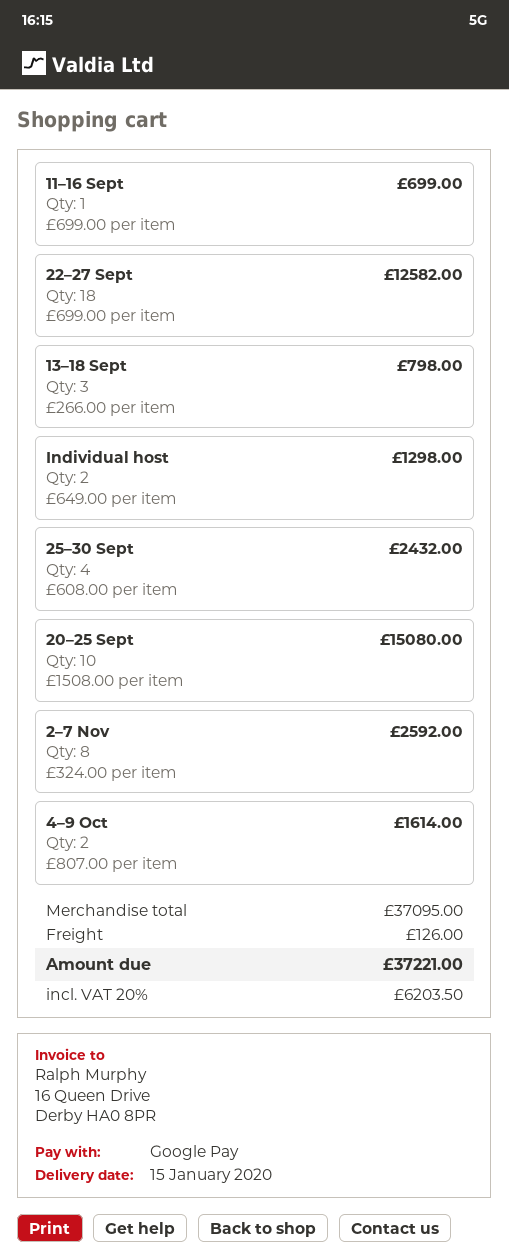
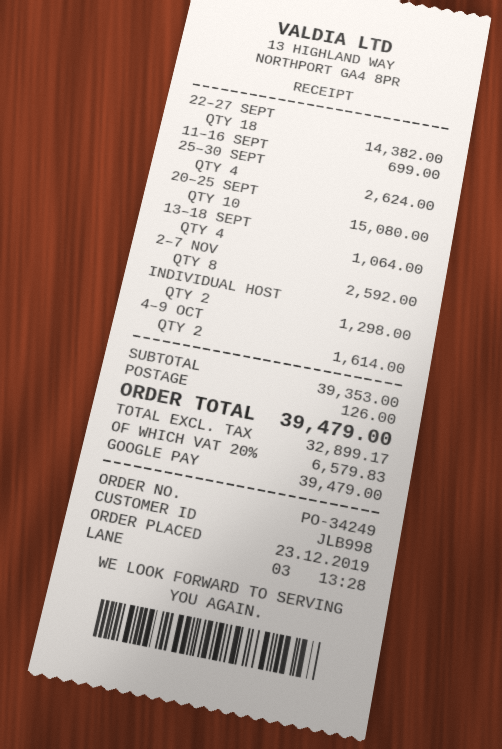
22–27 Sept: 18 for 12582.00 -> 18 for 14382.00
13–18 Sept: 3 for 798.00 -> 4 for 1064.00
25–30 Sept: 4 for 2432.00 -> 4 for 2624.00
subtotal: 37095.00 -> 39353.00
tax: 20% = 6203.50 -> 20% = 6579.83
total: 37221.00 -> 39479.00

